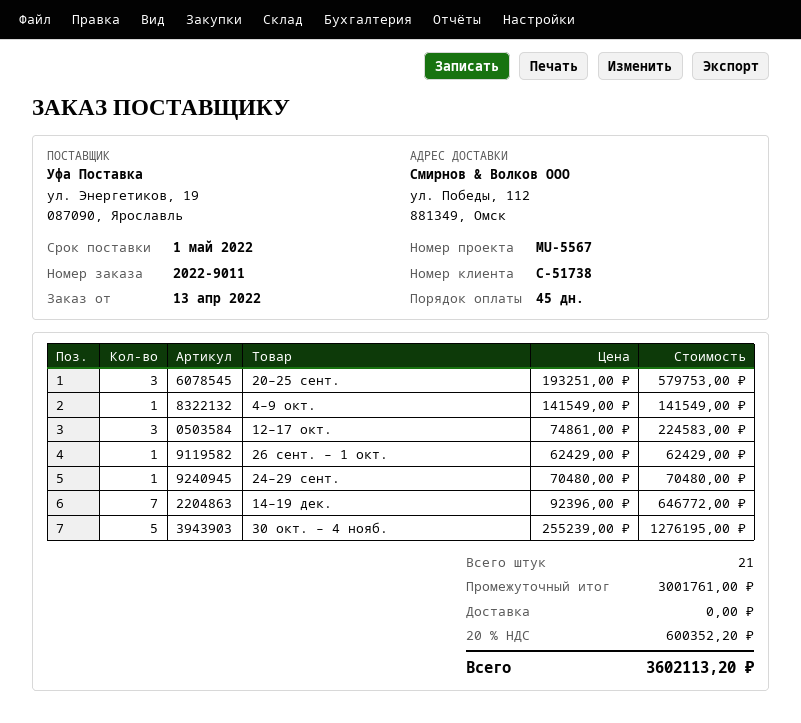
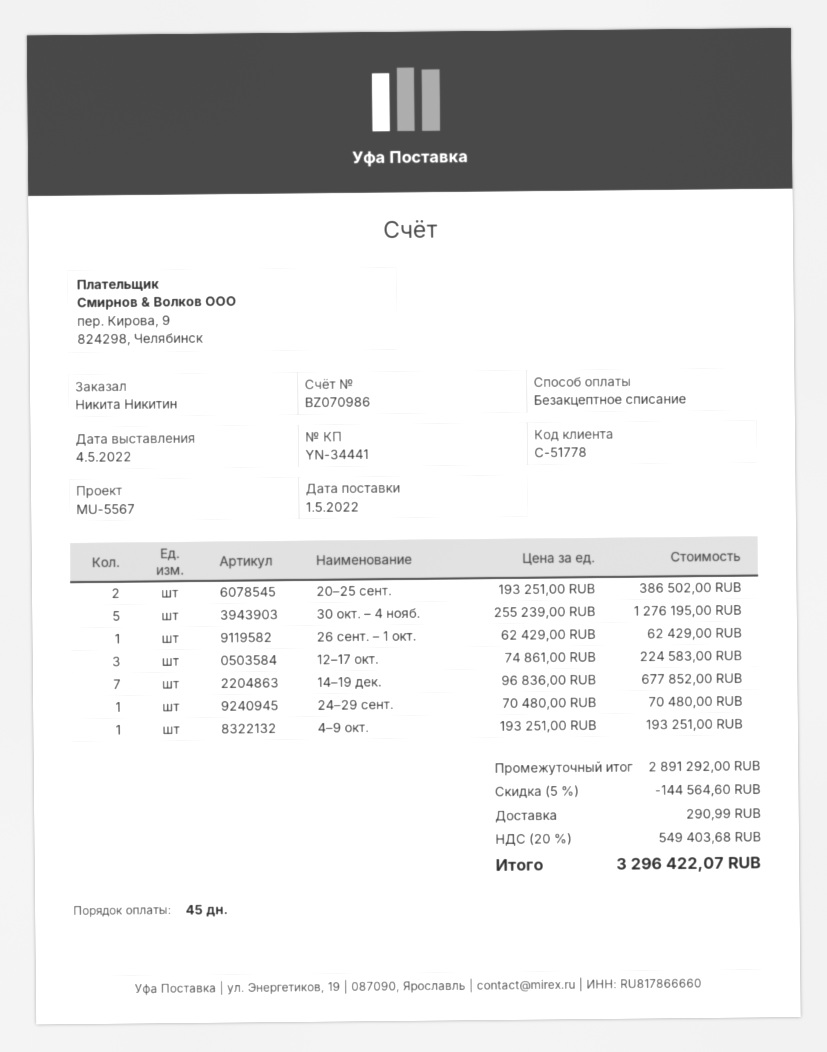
customer number: C-51738 -> C-51778
20–25 сент.: 3 x 193251.00 = 579753.00 -> 2 x 193251.00 = 386502.00
4–9 окт.: 1 x 141549.00 = 141549.00 -> 1 x 193251.00 = 193251.00
14–19 дек.: 7 x 92396.00 = 646772.00 -> 7 x 96836.00 = 677852.00
subtotal: 3001761.00 -> 2891292.00
discount: none -> 5% = 144564.60
shipping: 0.00 -> 290.99
tax: 20% = 600352.20 -> 20% = 549403.68
total: 3602113.20 -> 3296422.07

